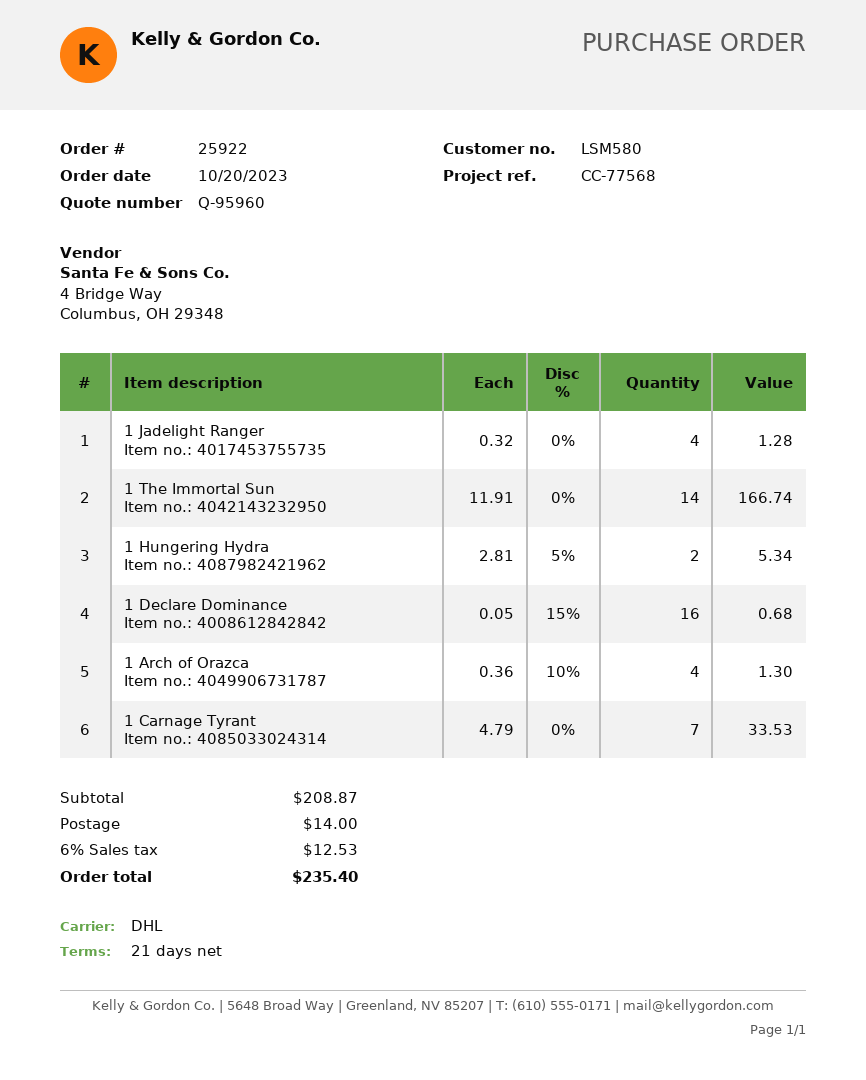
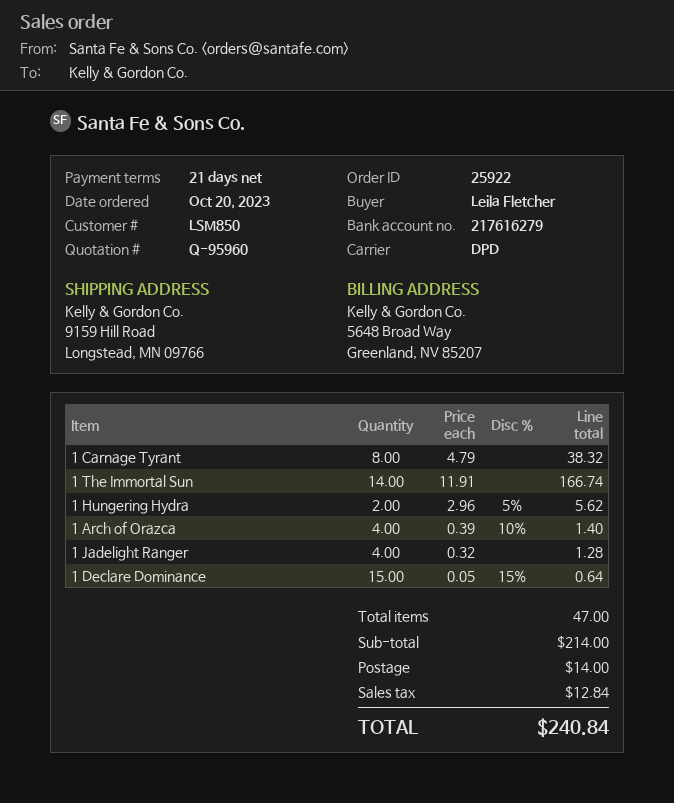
customer number: LSM580 -> LSM850
shipping method: DHL -> DPD
1 Hungering Hydra: 2 x 2.81 - 5% = 5.34 -> 2 x 2.96 - 5% = 5.62
1 Declare Dominance: 16 x 0.05 - 15% = 0.68 -> 15 x 0.05 - 15% = 0.64
1 Arch of Orazca: 4 x 0.36 - 10% = 1.30 -> 4 x 0.39 - 10% = 1.40
1 Carnage Tyrant: 7 x 4.79 = 33.53 -> 8 x 4.79 = 38.32
subtotal: 208.87 -> 214.00
tax: 12.53 -> 12.84
total: 235.40 -> 240.84

